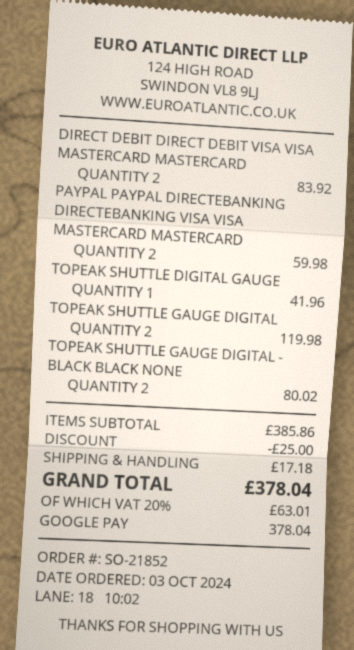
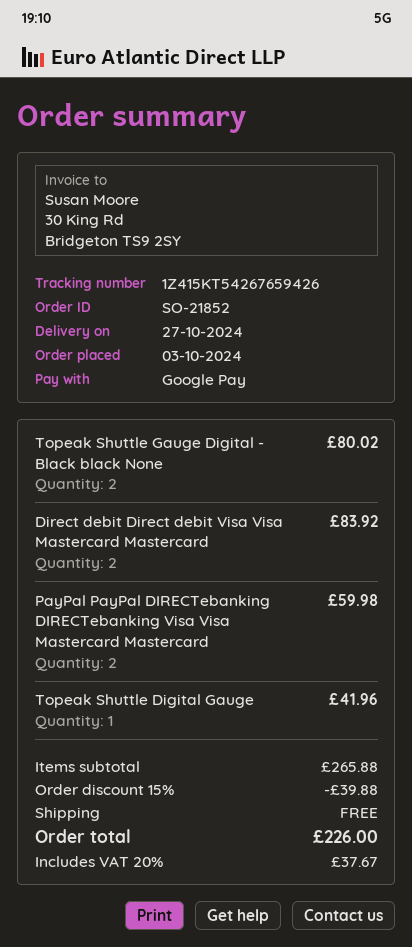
TOPEAK SHUTTLE GAUGE DIGITAL: 2 for 119.98 -> none
subtotal: 385.86 -> 265.88
discount: 25.00 -> 39.88
shipping: 17.18 -> 0.00
tax: 20% = 63.01 -> 20% = 37.67
total: 378.04 -> 226.00

